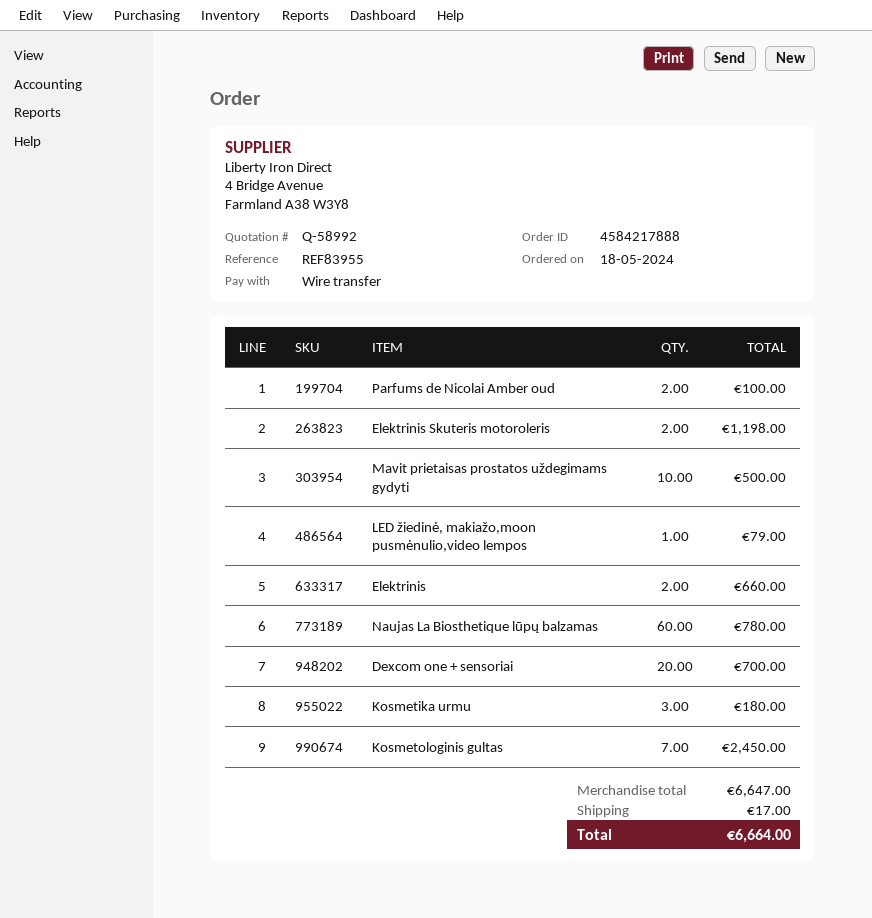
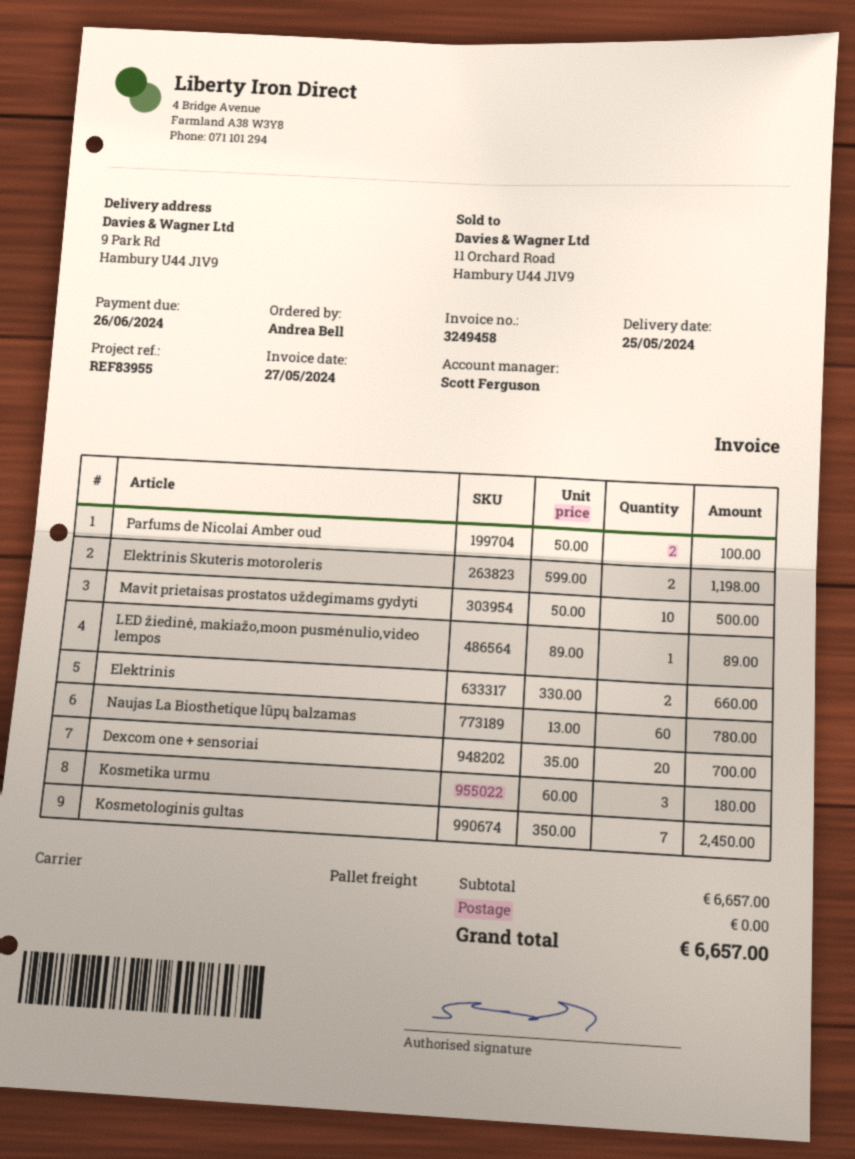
LED žiedinė, makiažo,moon pusmėnulio,video lempos: 1 for 79.00 -> 1 for 89.00
subtotal: 6647.00 -> 6657.00
shipping: 17.00 -> 0.00
total: 6664.00 -> 6657.00

